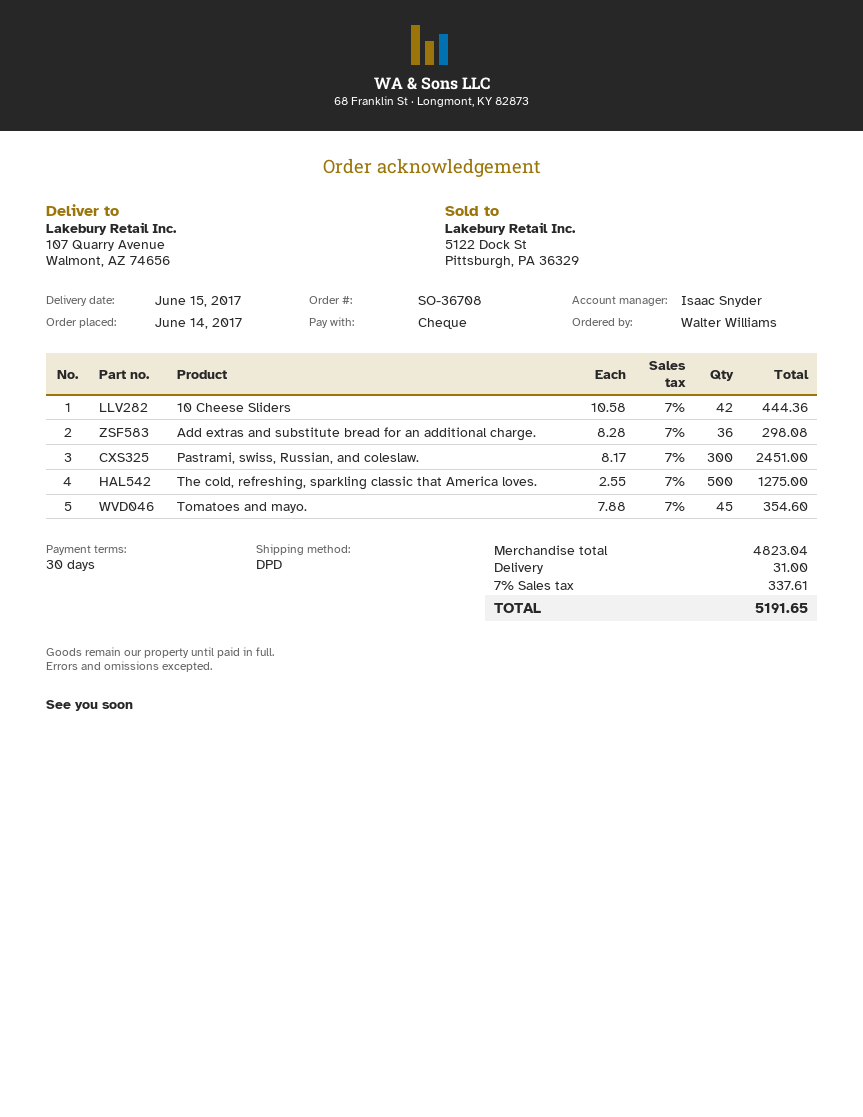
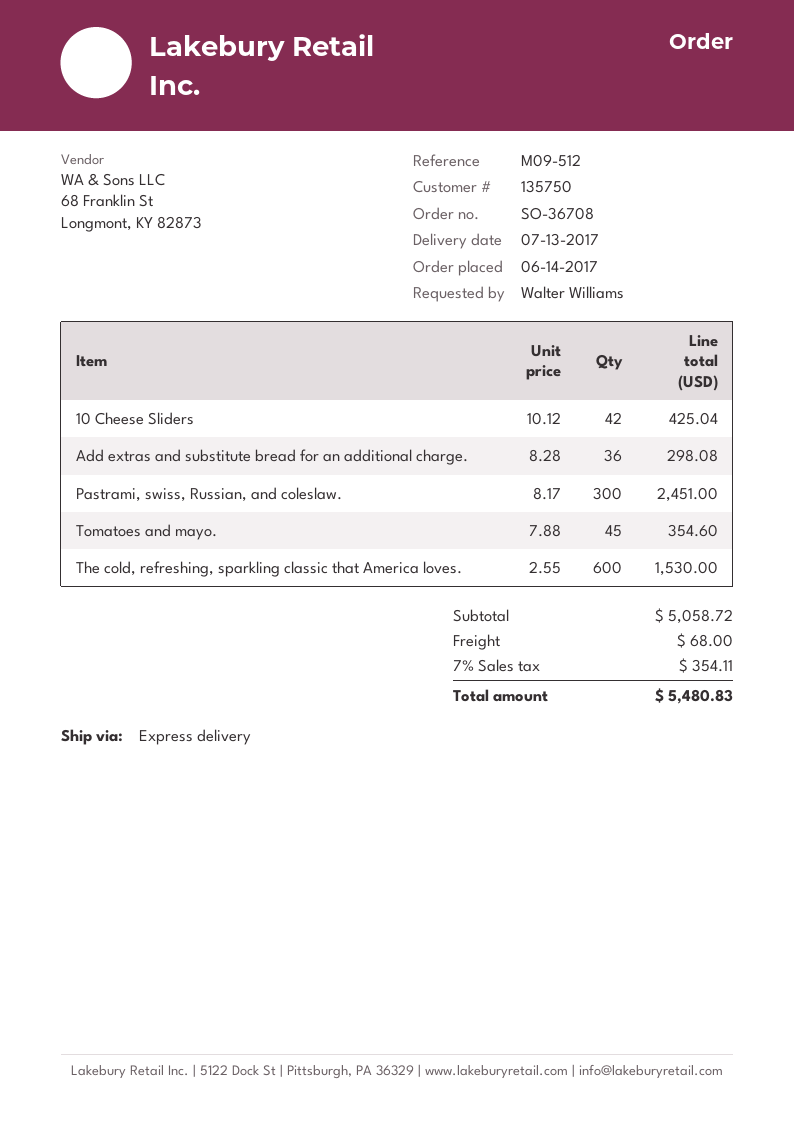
delivery date: 2017-06-15 -> 2017-07-13
shipping method: DPD -> express
10 Cheese Sliders: 42 x 10.58 = 444.36 -> 42 x 10.12 = 425.04
The cold, refreshing, sparkling classic that America loves.: 500 x 2.55 = 1275.00 -> 600 x 2.55 = 1530.00
subtotal: 4823.04 -> 5058.72
shipping: 31.00 -> 68.00
tax: 7% = 337.61 -> 7% = 354.11
total: 5191.65 -> 5480.83

